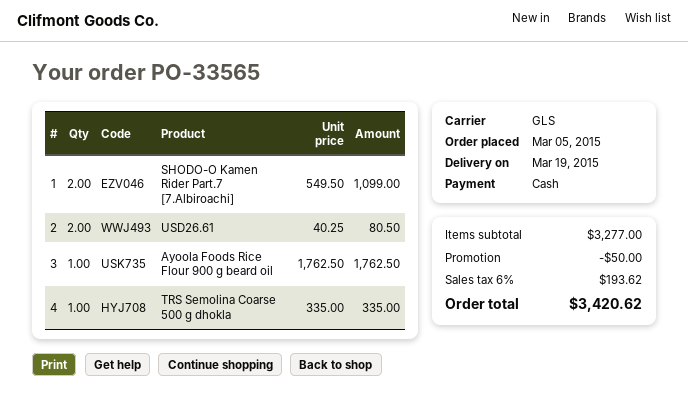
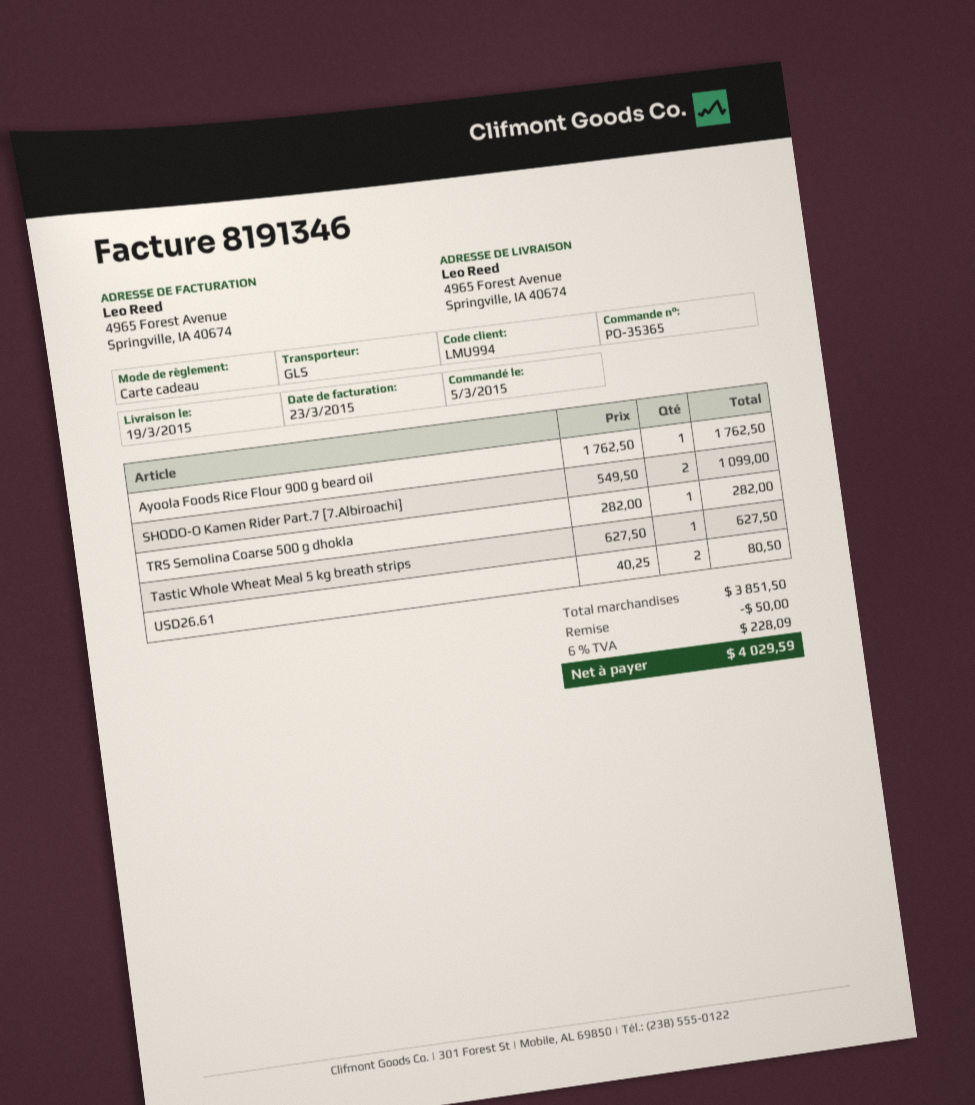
order number: PO-33565 -> PO-35365
payment method: cash -> gift card
TRS Semolina Coarse 500 g dhokla: 1 x 335.00 = 335.00 -> 1 x 282.00 = 282.00
Tastic Whole Wheat Meal 5 kg breath strips: none -> 1 x 627.50 = 627.50
subtotal: 3277.00 -> 3851.50
tax: 6% = 193.62 -> 6% = 228.09
total: 3420.62 -> 4029.59

